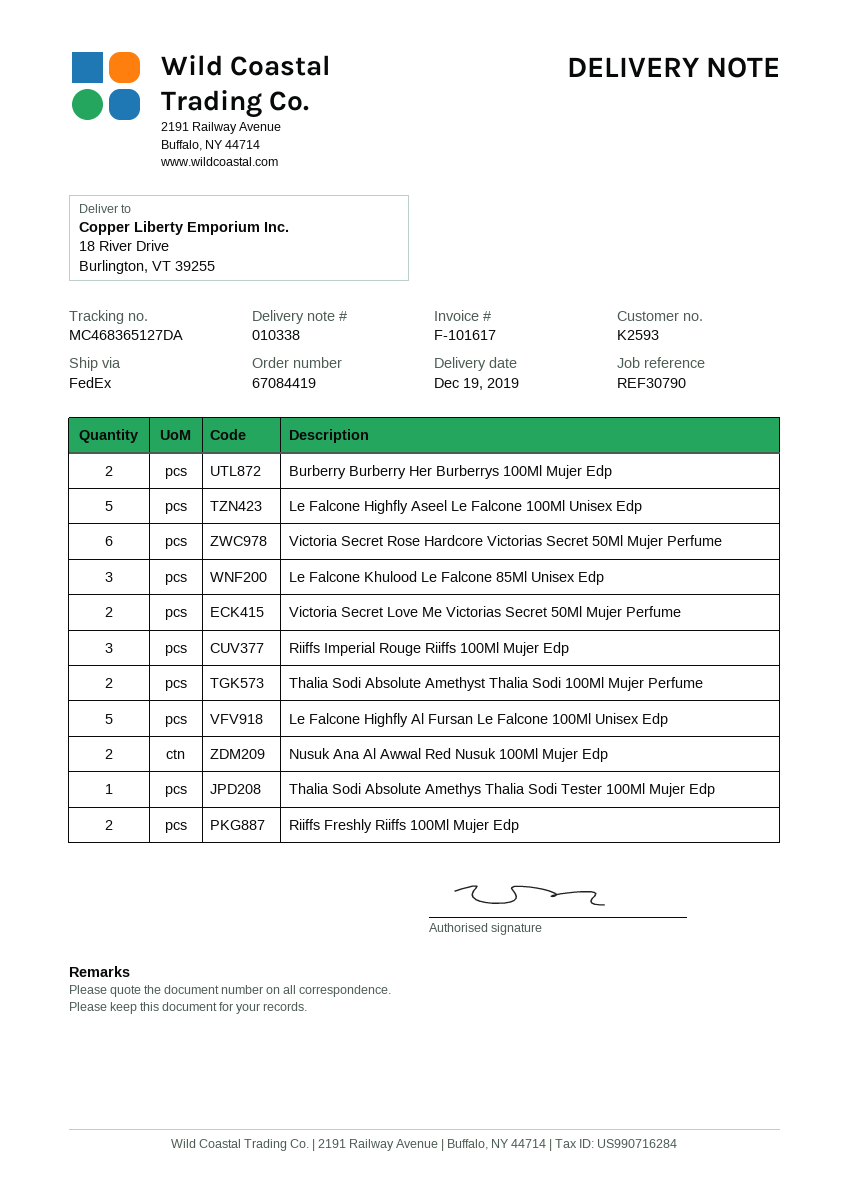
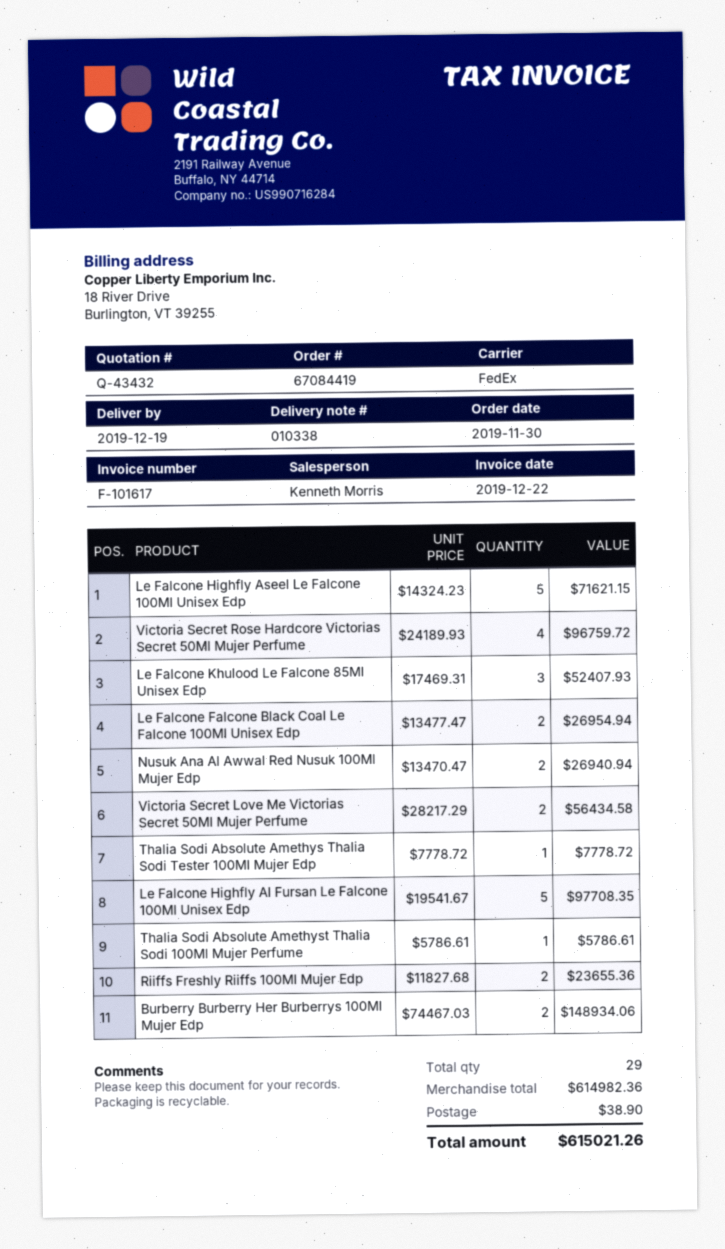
Victoria Secret Rose Hardcore Victorias Secret 50Ml Mujer Perfume: 6 -> 4
Riiffs Imperial Rouge Riiffs 100Ml Mujer Edp: 3 -> none
Thalia Sodi Absolute Amethyst Thalia Sodi 100Ml Mujer Perfume: 2 -> 1
Le Falcone Falcone Black Coal Le Falcone 100Ml Unisex Edp: none -> 2

